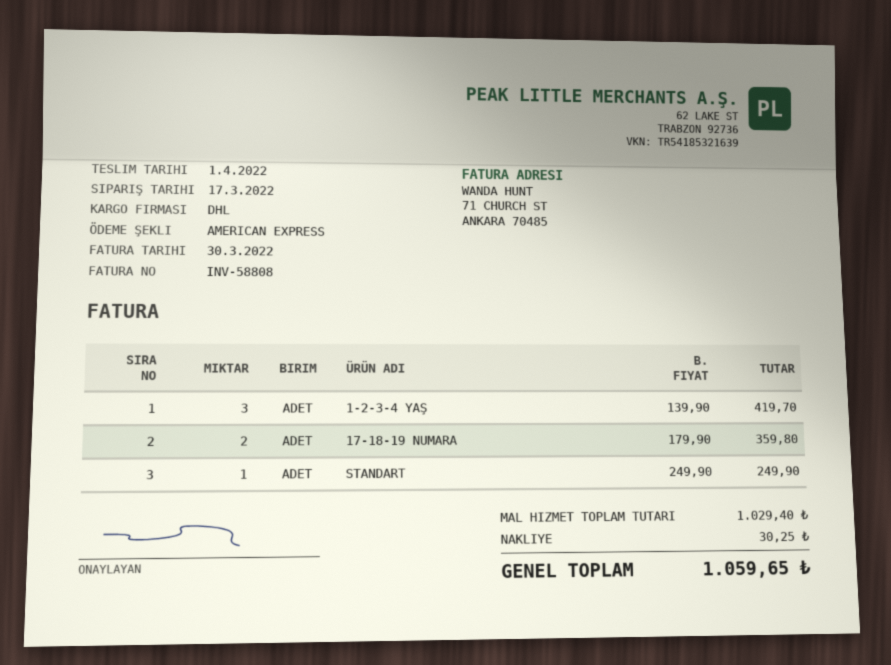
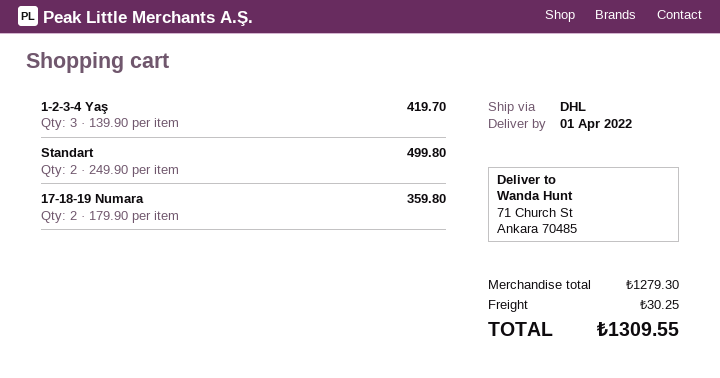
STANDART: 1 x 249.90 = 249.90 -> 2 x 249.90 = 499.80
subtotal: 1029.40 -> 1279.30
total: 1059.65 -> 1309.55

